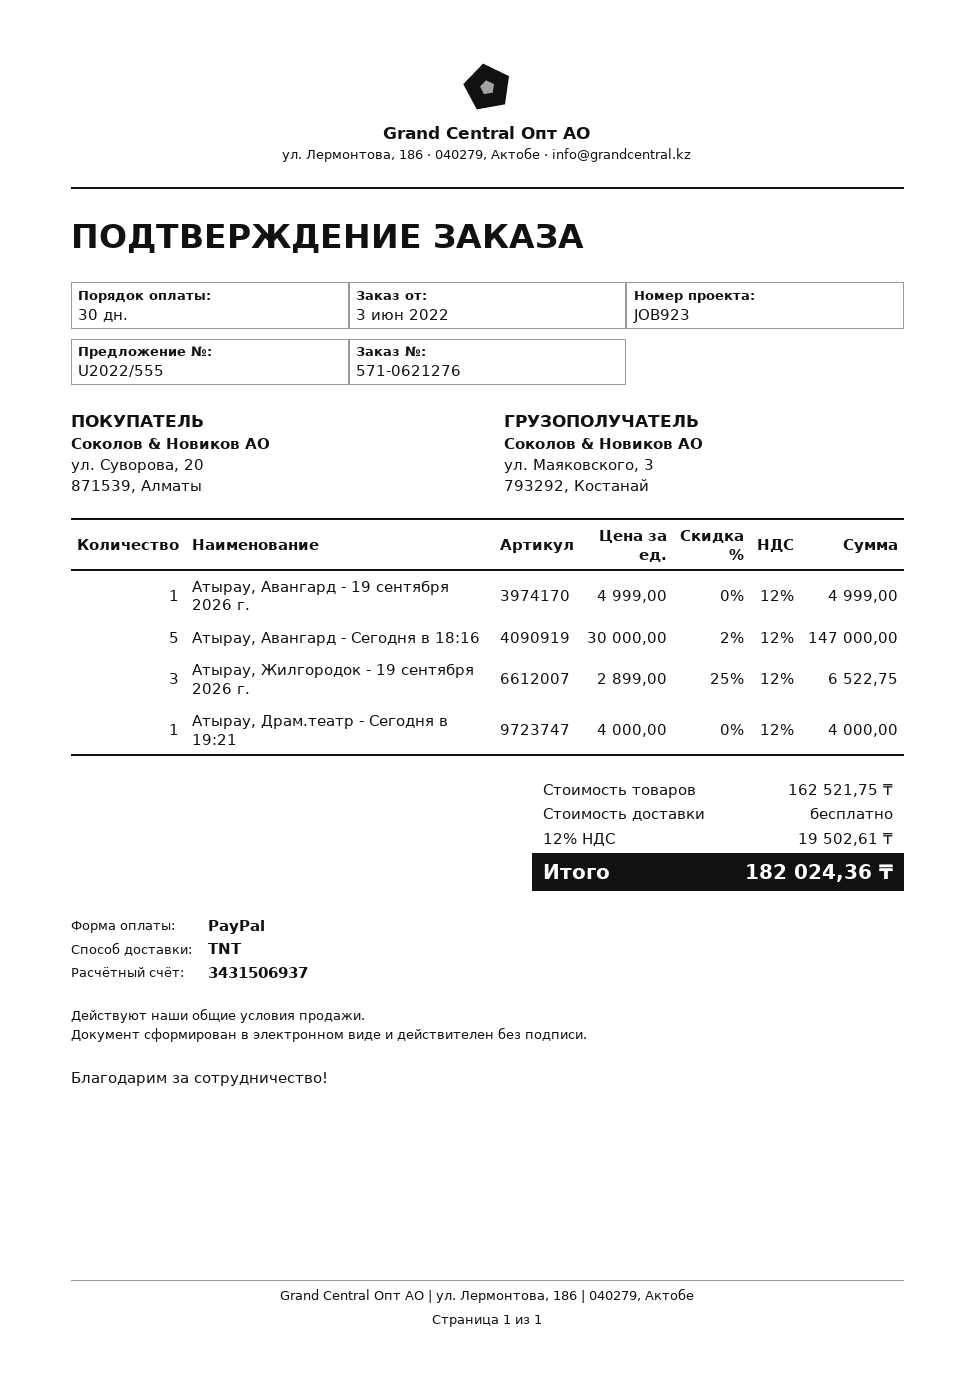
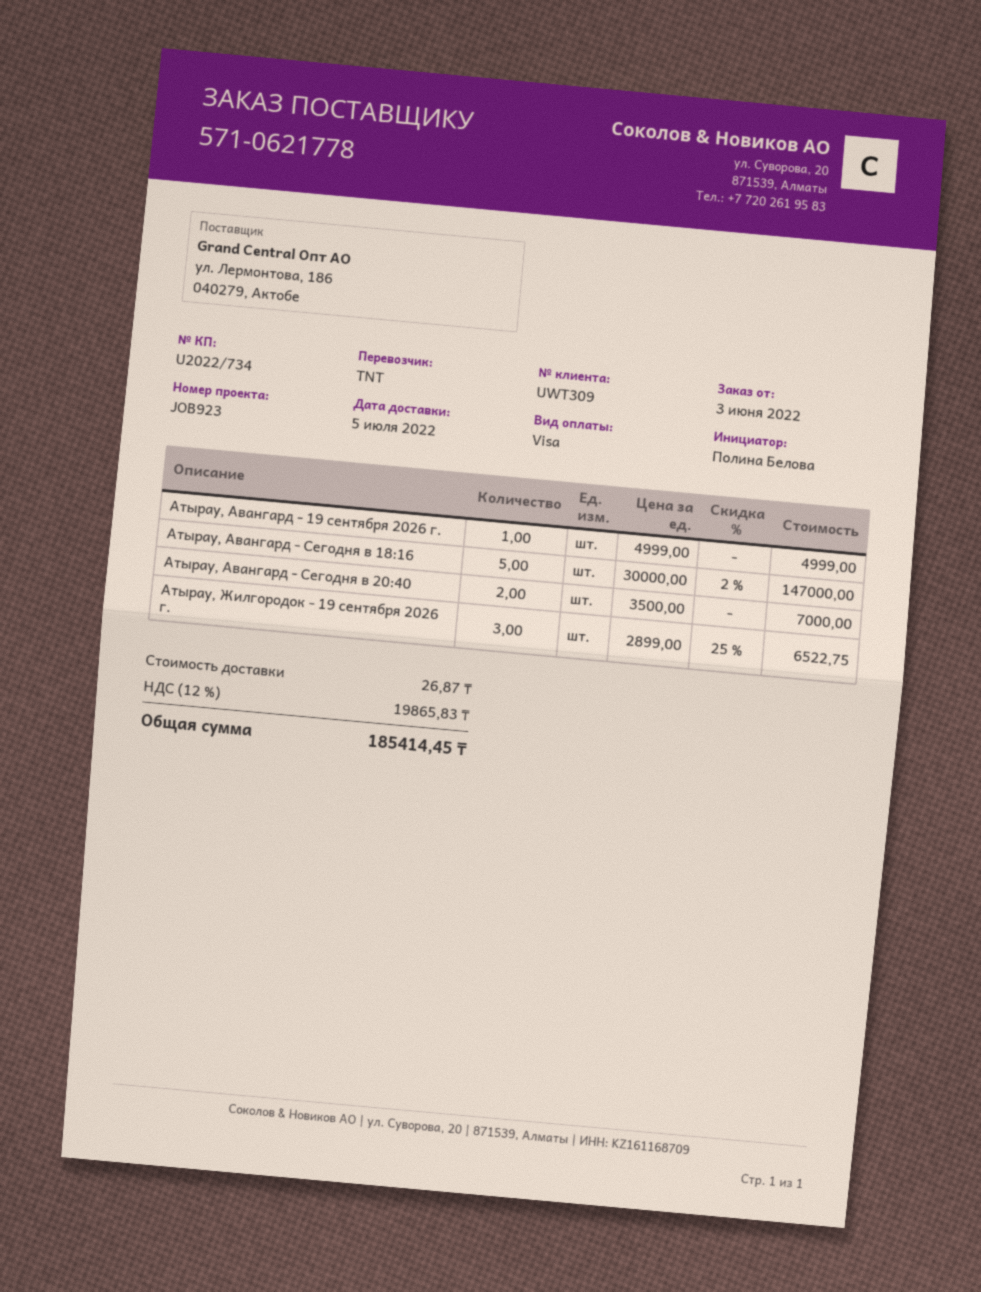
quote number: U2022/555 -> U2022/734
order number: 571-0621276 -> 571-0621778
payment method: PayPal -> Visa
Атырау, Драм.театр - Сегодня в 19:21: 1 x 4000.00 = 4000.00 -> none
Атырау, Авангард - Сегодня в 20:40: none -> 2 x 3500.00 = 7000.00
shipping: 0.00 -> 26.87
tax: 12% = 19502.61 -> 12% = 19865.83
total: 182024.36 -> 185414.45

